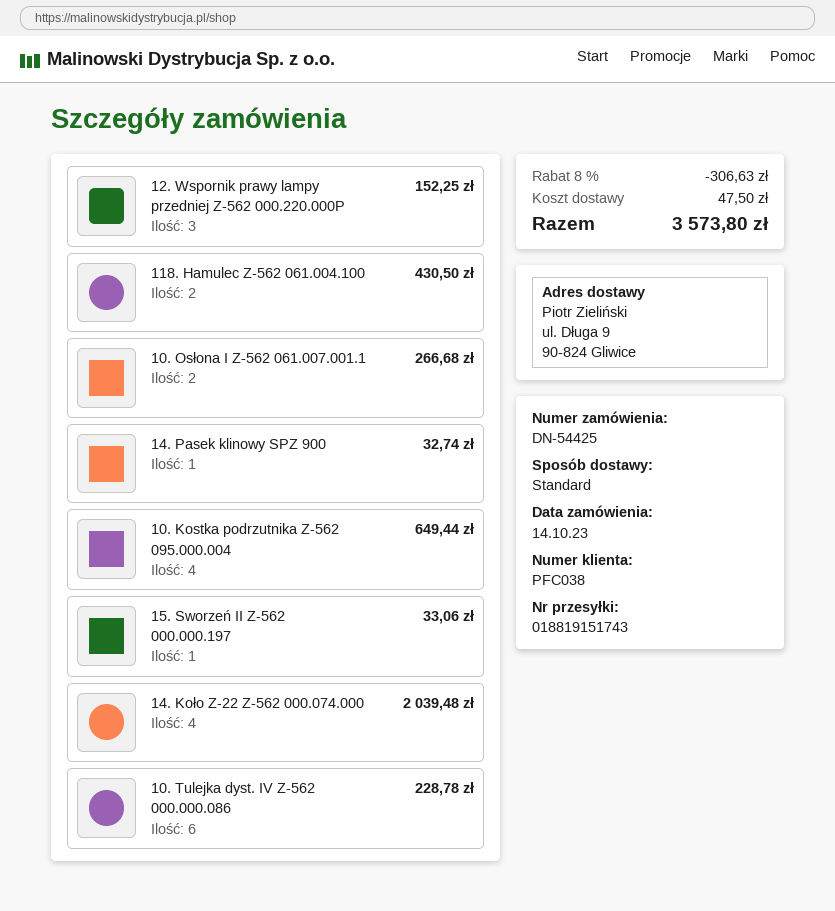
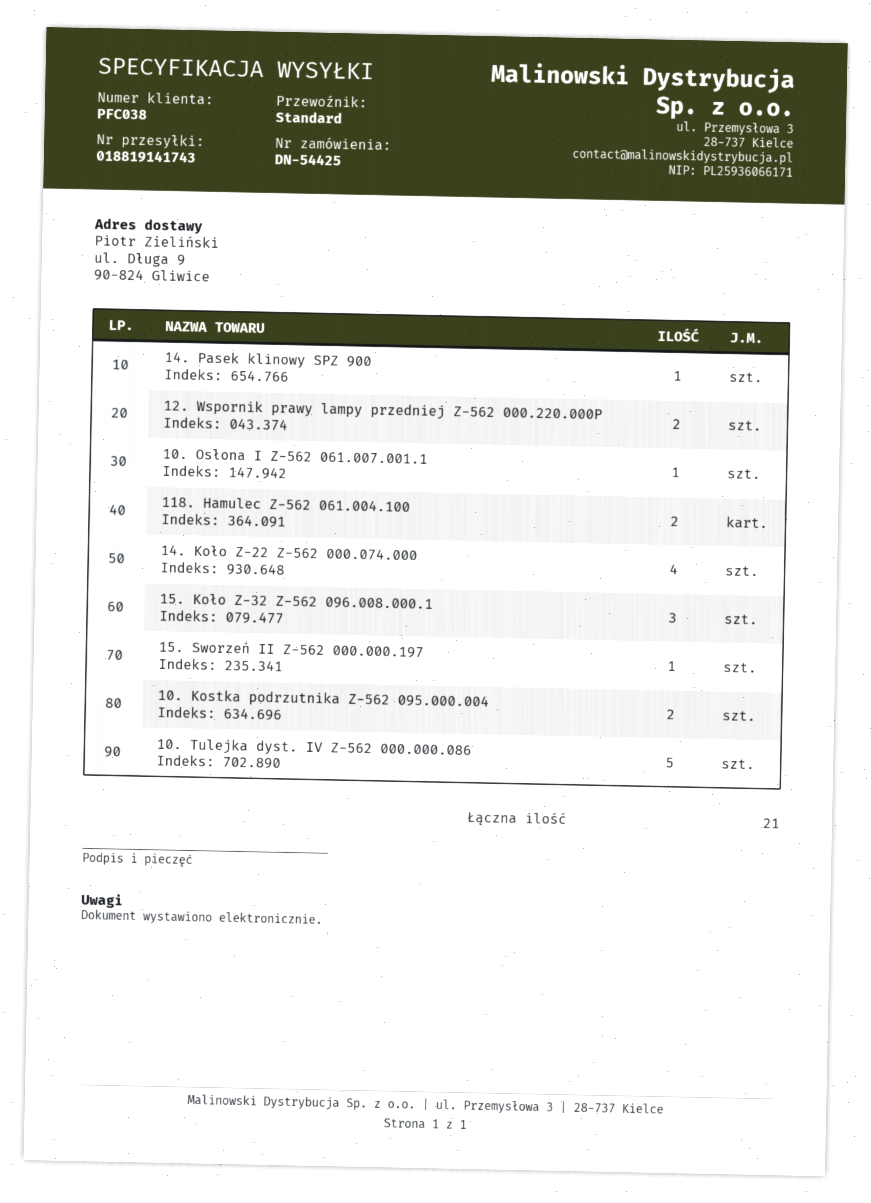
tracking number: 018819151743 -> 018819141743
12. Wspornik prawy lampy przedniej Z-562 000.220.000P: 3 -> 2
10. Osłona I Z-562 061.007.001.1: 2 -> 1
10. Kostka podrzutnika Z-562 095.000.004: 4 -> 2
10. Tulejka dyst. IV Z-562 000.000.086: 6 -> 5
15. Koło Z-32 Z-562 096.008.000.1: none -> 3

